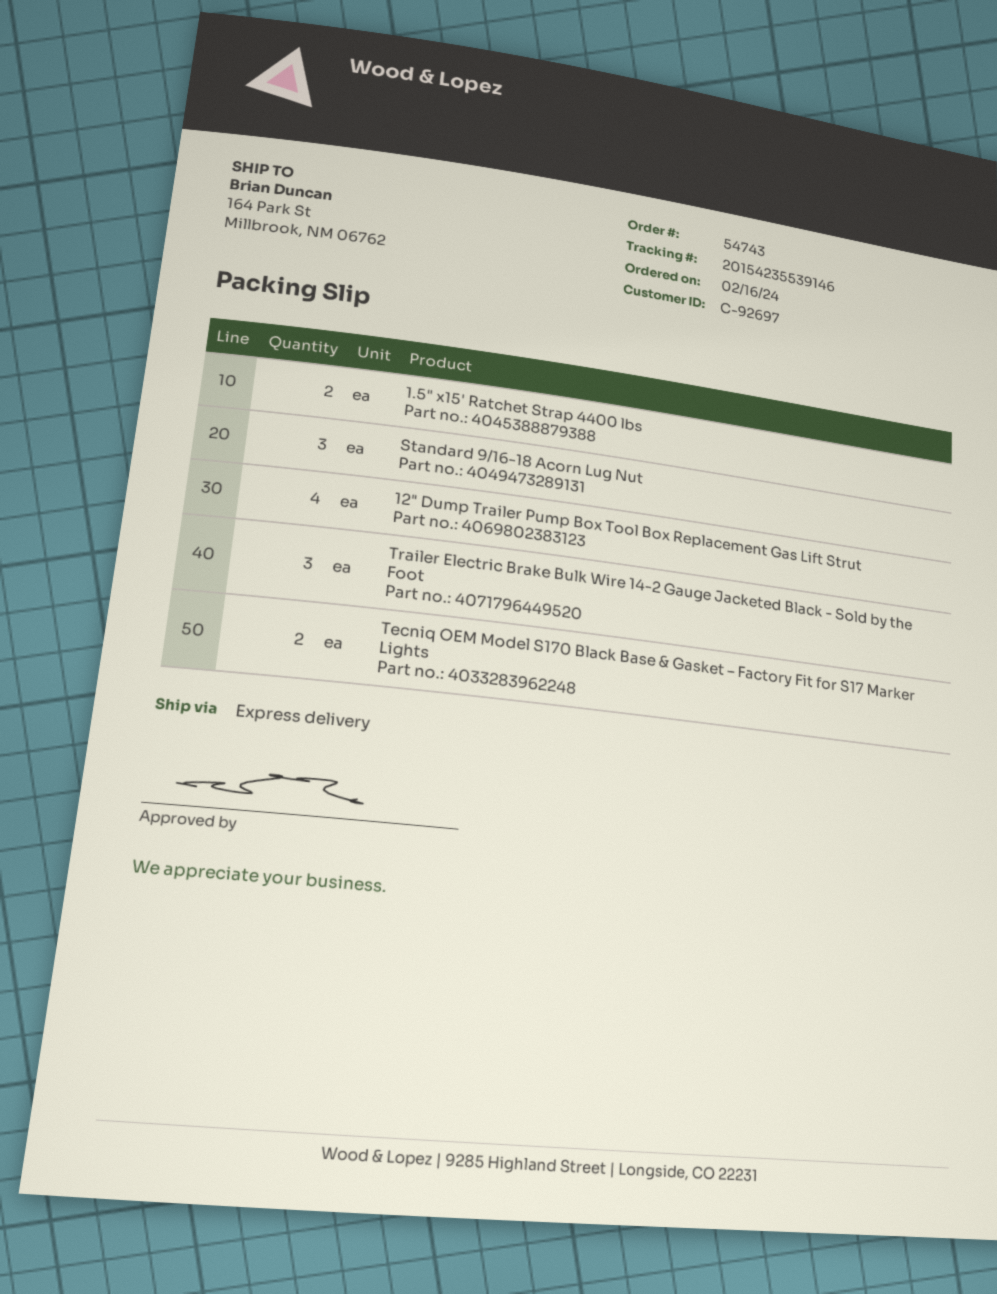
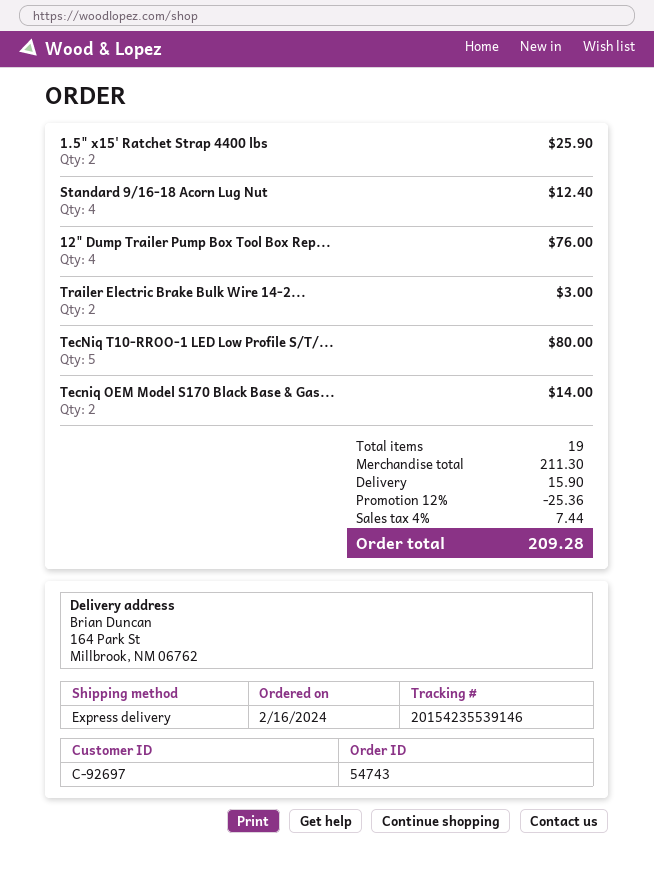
Standard 9/16-18 Acorn Lug Nut: 3 -> 4
Trailer Electric Brake Bulk Wire 14-2 Gauge Jacketed Black - Sold by the Foot: 3 -> 2
TecNiq T10-RROO-1 LED Low Profile S/T/...: none -> 5

